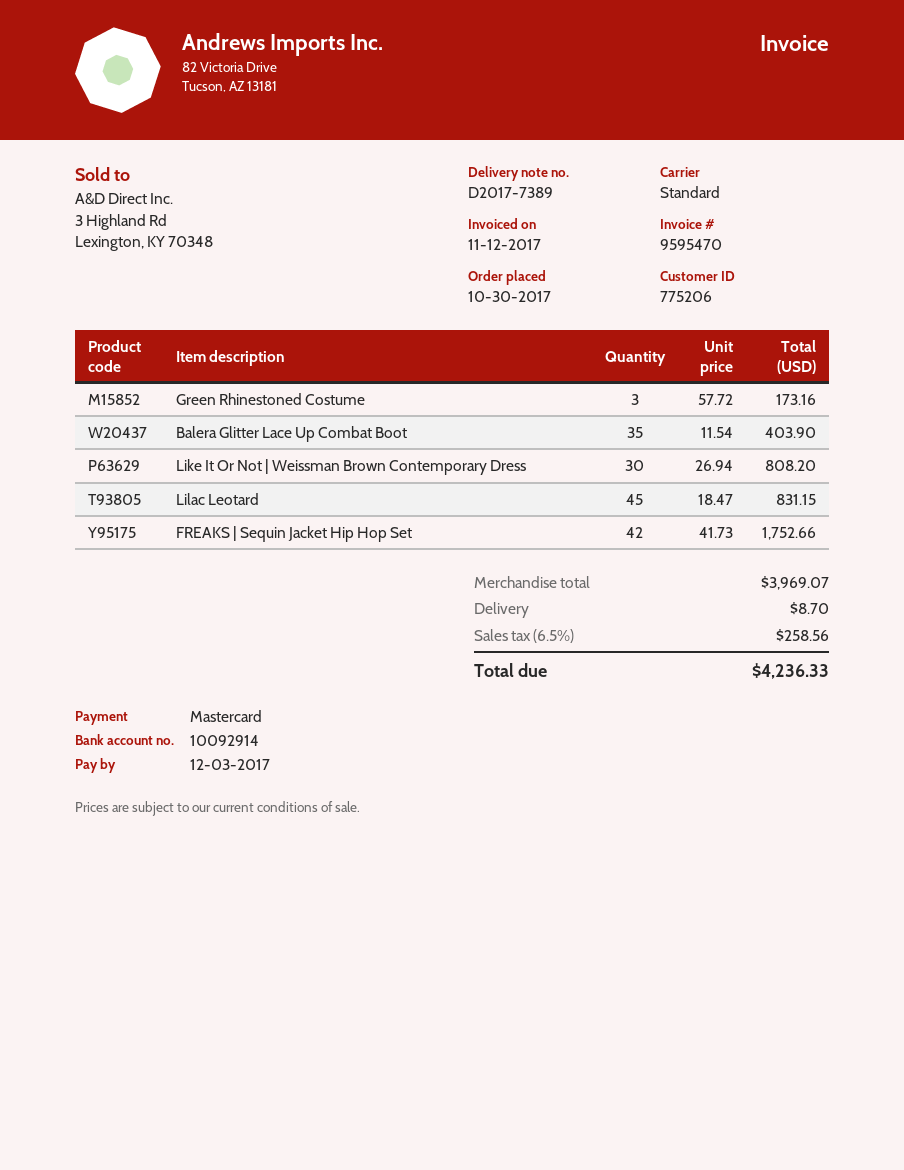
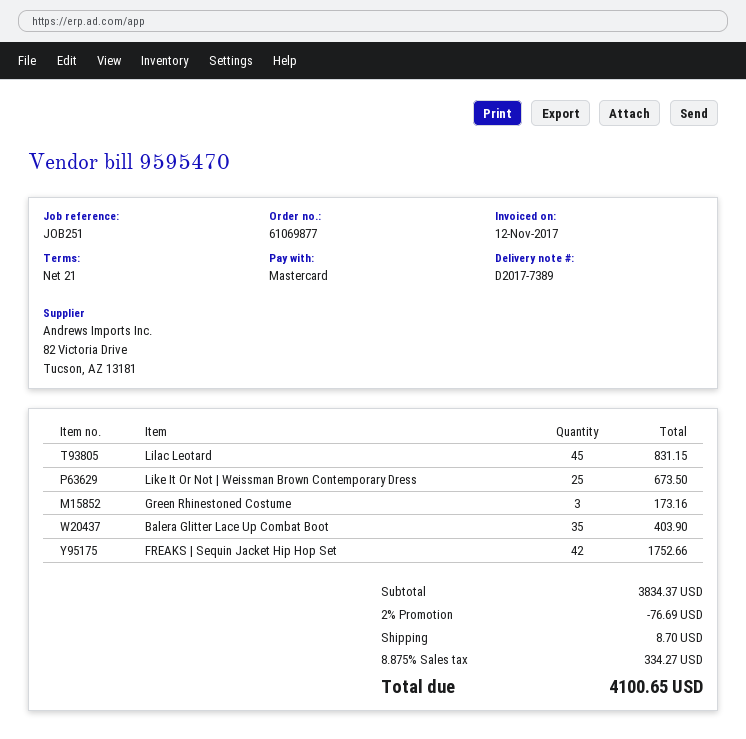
Like It Or Not | Weissman Brown Contemporary Dress: 30 for 808.20 -> 25 for 673.50
subtotal: 3969.07 -> 3834.37
discount: none -> 2% = 76.69
tax: 6.5% = 258.56 -> 8.875% = 334.27
total: 4236.33 -> 4100.65

